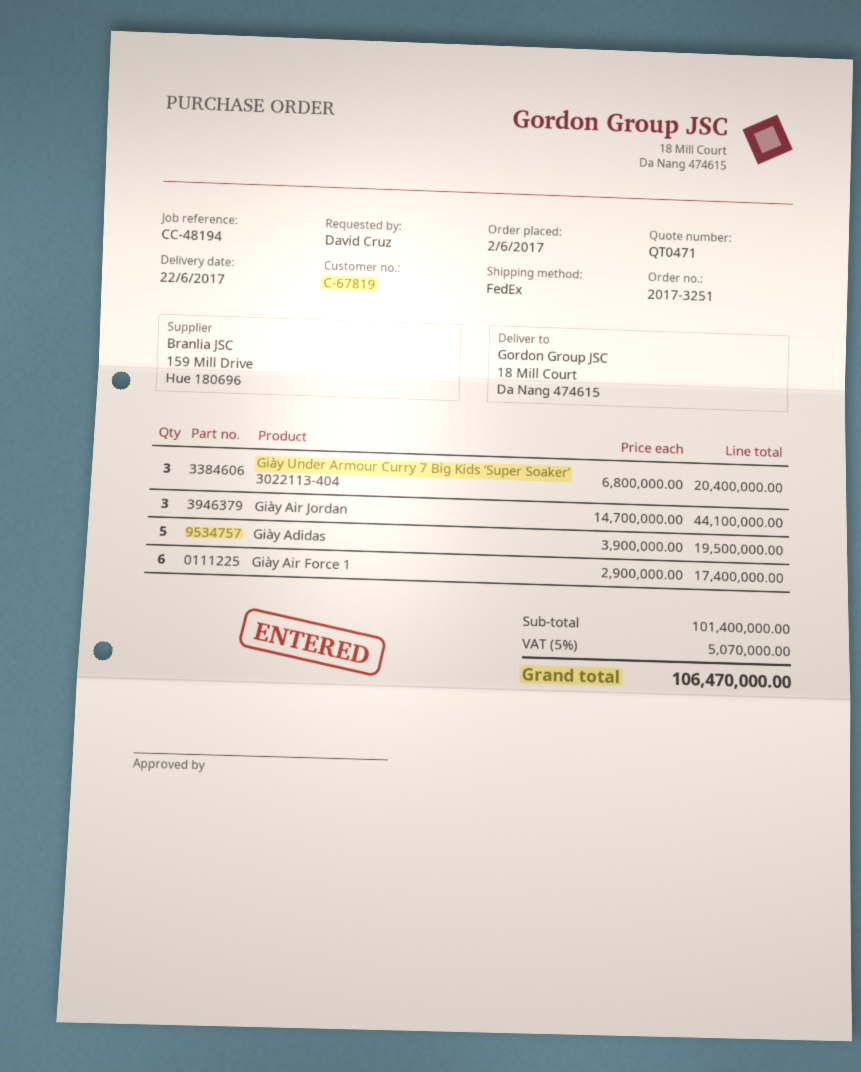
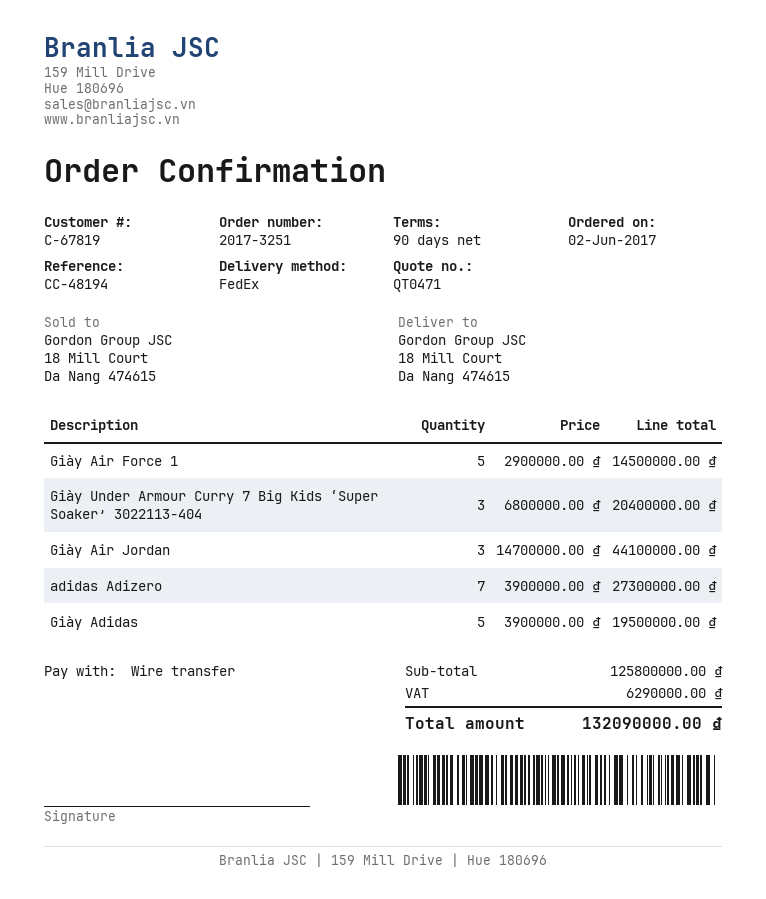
Giày Air Force 1: 6 x 2900000.00 = 17400000.00 -> 5 x 2900000.00 = 14500000.00
adidas Adizero: none -> 7 x 3900000.00 = 27300000.00
subtotal: 101400000.00 -> 125800000.00
tax: 5070000.00 -> 6290000.00
total: 106470000.00 -> 132090000.00

